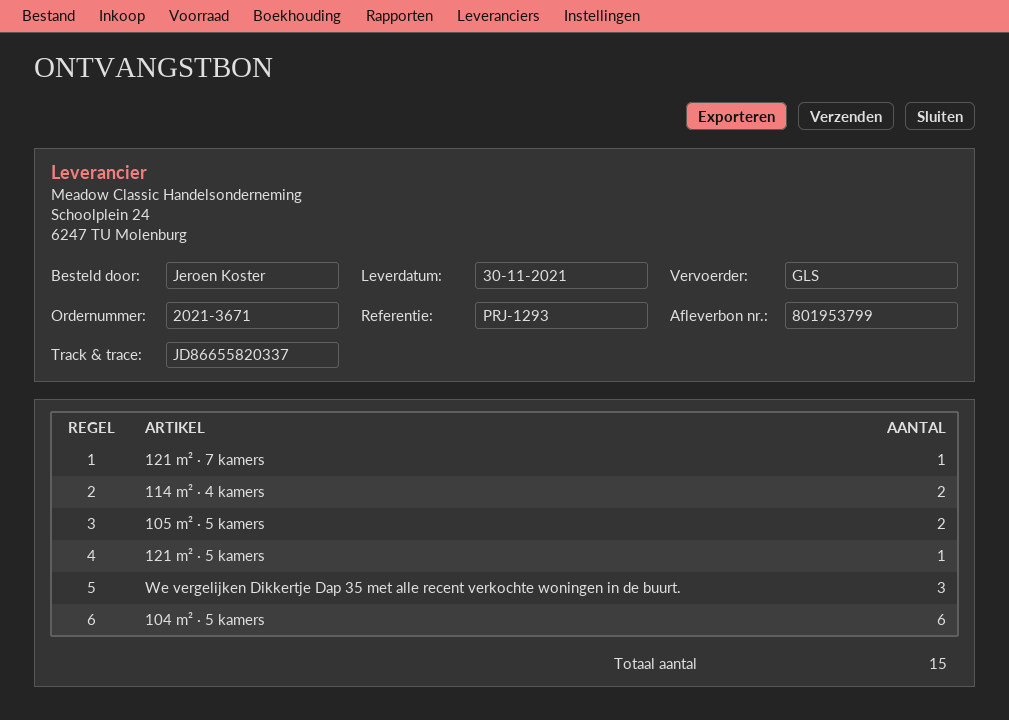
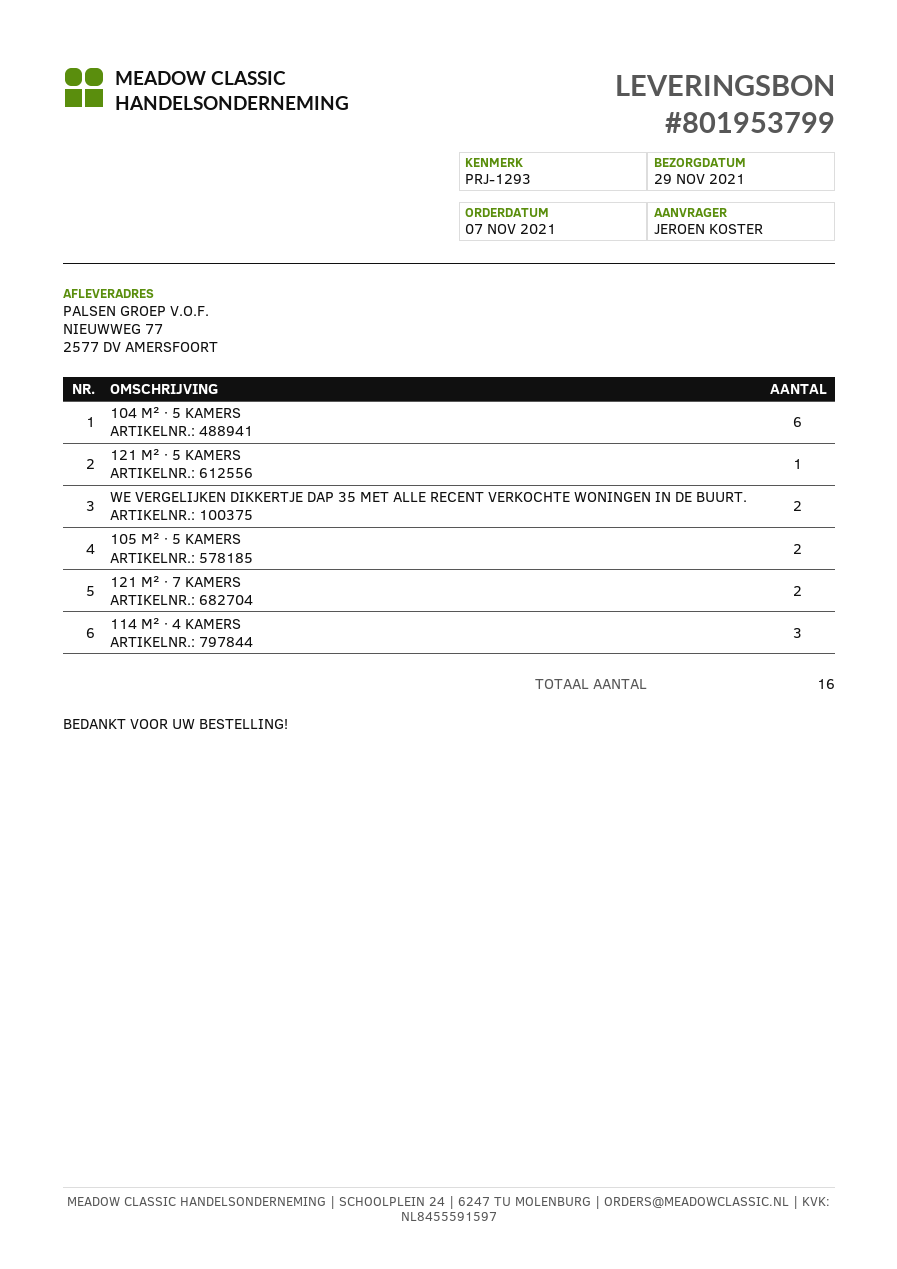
delivery date: 2021-11-30 -> 2021-11-29
121 m² · 7 kamers: 1 -> 2
114 m² · 4 kamers: 2 -> 3
We vergelijken Dikkertje Dap 35 met alle recent verkochte woningen in de buurt.: 3 -> 2
total quantity: 15 -> 16

